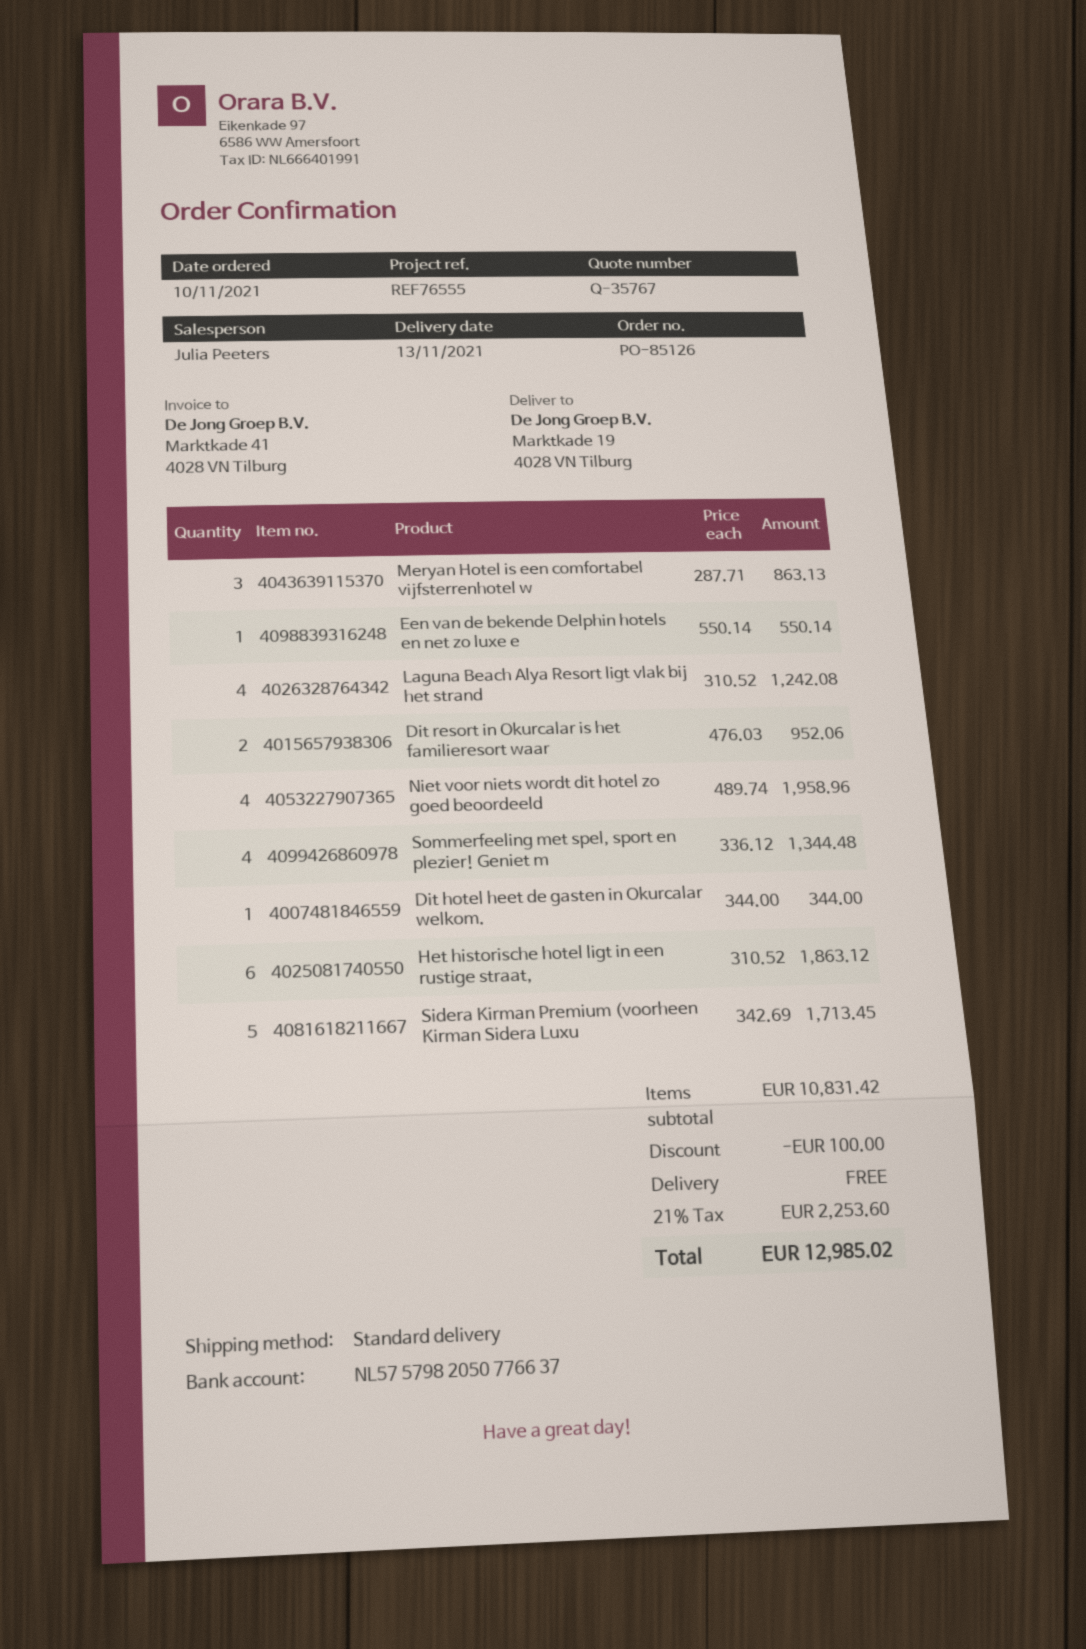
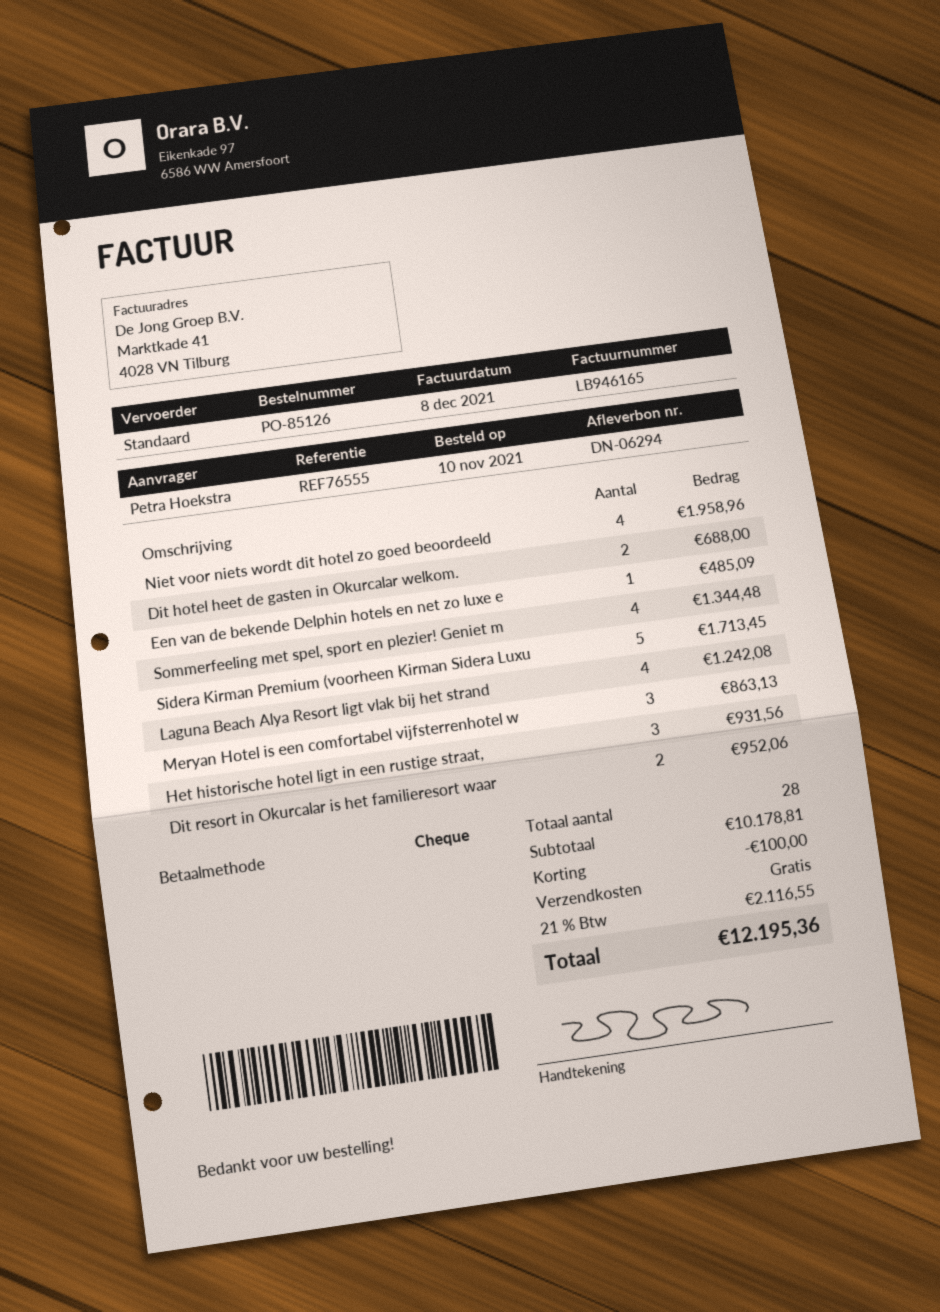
Een van de bekende Delphin hotels en net zo luxe e: 1 for 550.14 -> 1 for 485.09
Dit hotel heet de gasten in Okurcalar welkom.: 1 for 344.00 -> 2 for 688.00
Het historische hotel ligt in een rustige straat,: 6 for 1863.12 -> 3 for 931.56
subtotal: 10831.42 -> 10178.81
tax: 21% = 2253.60 -> 21% = 2116.55
total: 12985.02 -> 12195.36

